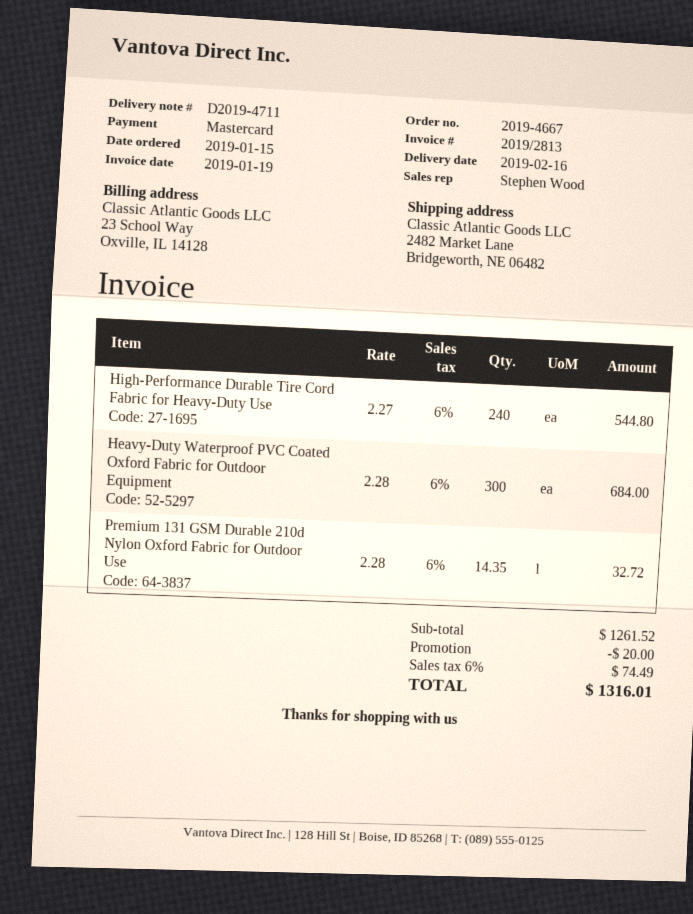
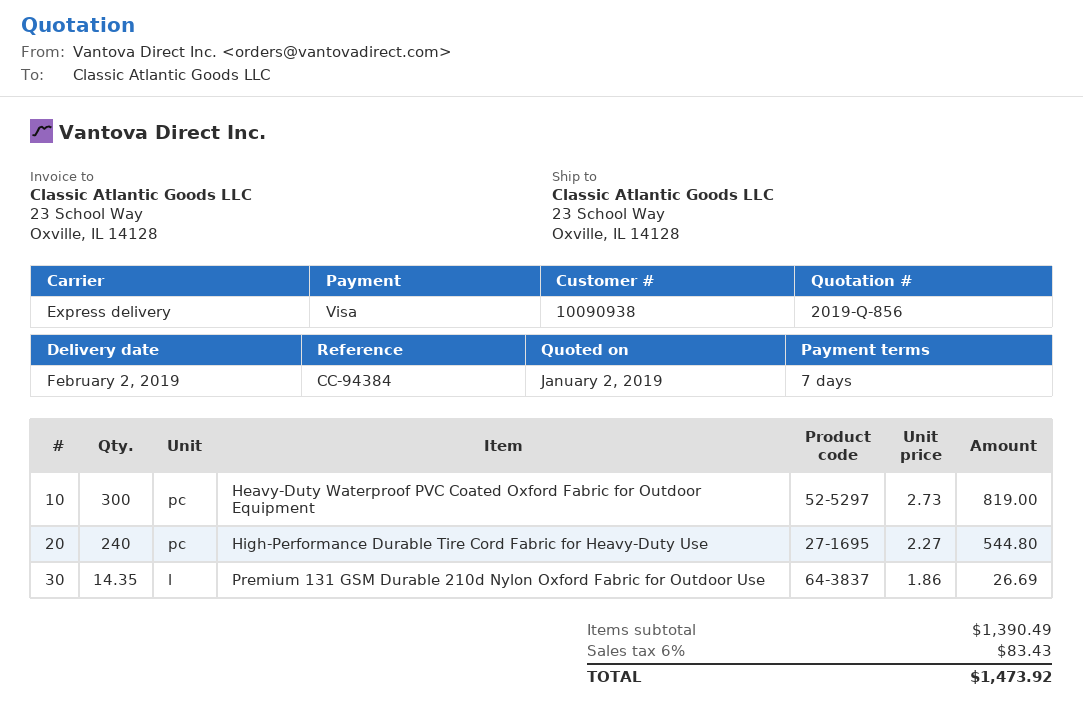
delivery date: 2019-02-16 -> 2019-02-02
payment method: Mastercard -> Visa
ship to: 2482 Market Lane, Bridgeworth, NE 06482 -> 23 School Way, Oxville, IL 14128
Heavy-Duty Waterproof PVC Coated Oxford Fabric for Outdoor Equipment: 300 x 2.28 = 684.00 -> 300 x 2.73 = 819.00
Premium 131 GSM Durable 210d Nylon Oxford Fabric for Outdoor Use: 14.35 x 2.28 = 32.72 -> 14.35 x 1.86 = 26.69
subtotal: 1261.52 -> 1390.49
discount: 20.00 -> none
tax: 6% = 74.49 -> 6% = 83.43
total: 1316.01 -> 1473.92

